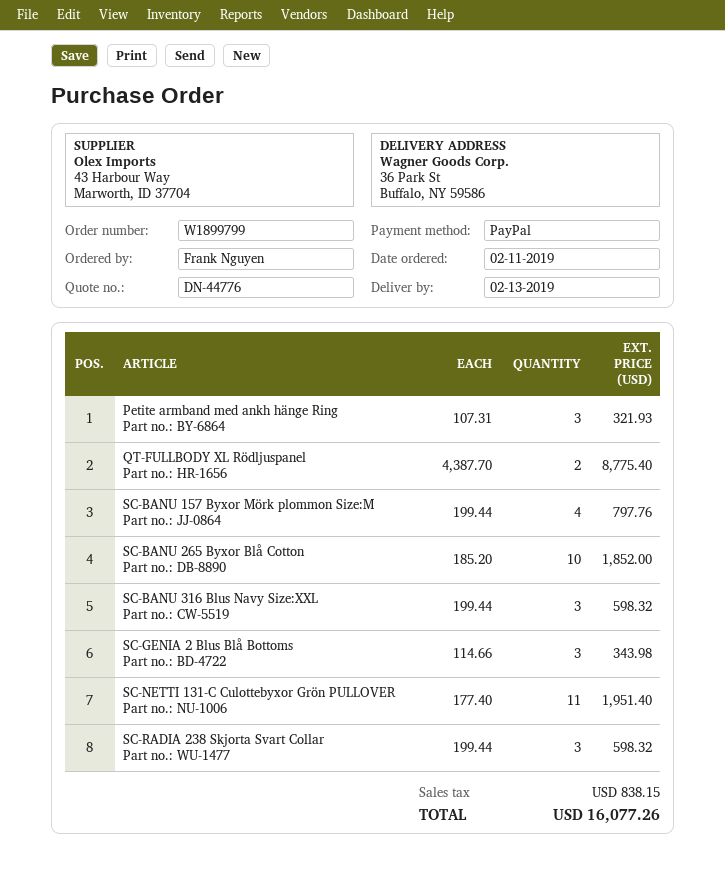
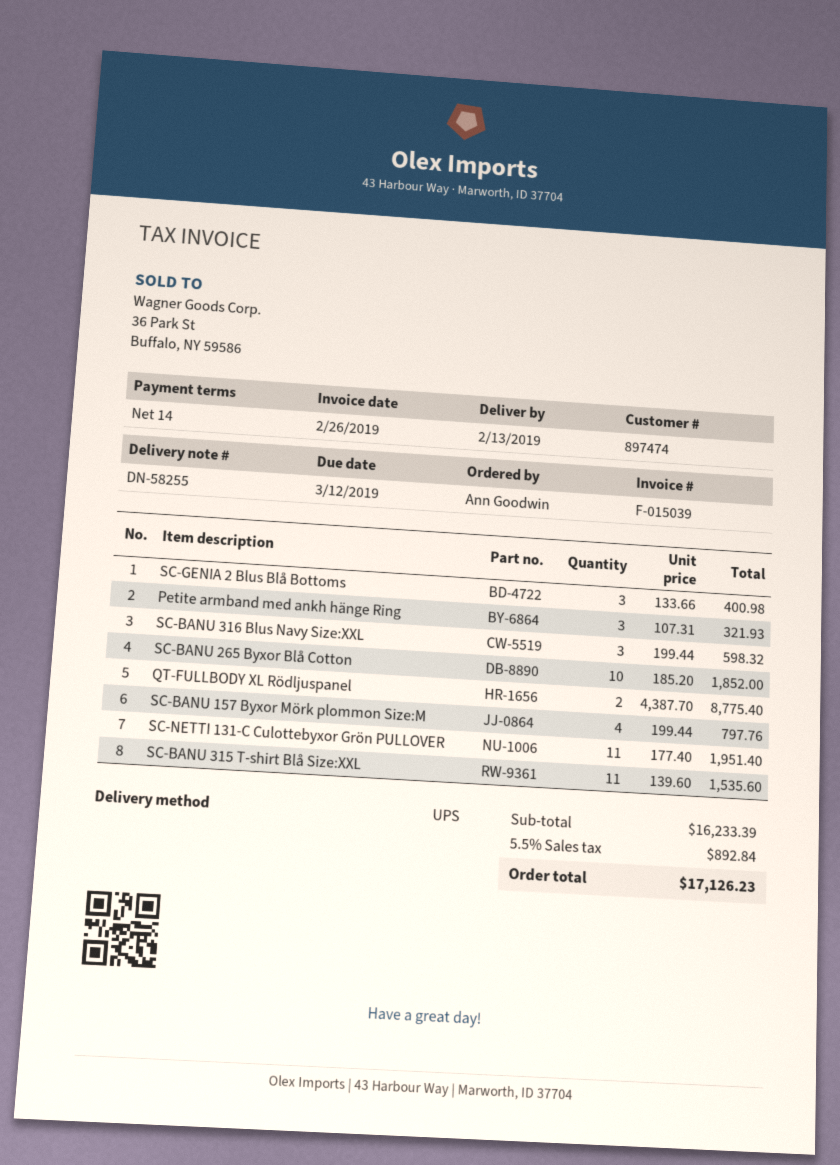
ordered by: Frank Nguyen -> Ann Goodwin
SC-GENIA 2 Blus Blå Bottoms: 3 x 114.66 = 343.98 -> 3 x 133.66 = 400.98
SC-RADIA 238 Skjorta Svart Collar: 3 x 199.44 = 598.32 -> none
SC-BANU 315 T-shirt Blå Size:XXL: none -> 11 x 139.60 = 1535.60
tax: 838.15 -> 892.84
total: 16077.26 -> 17126.23

